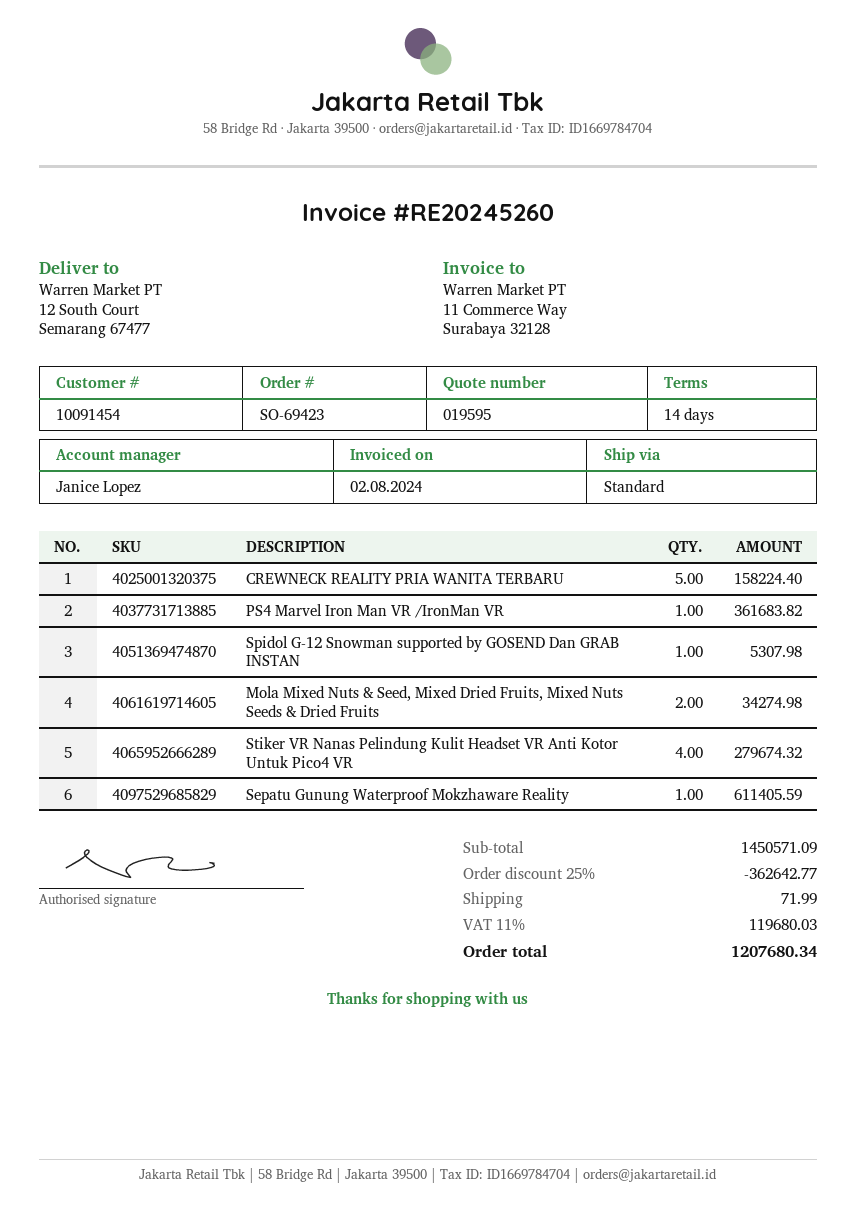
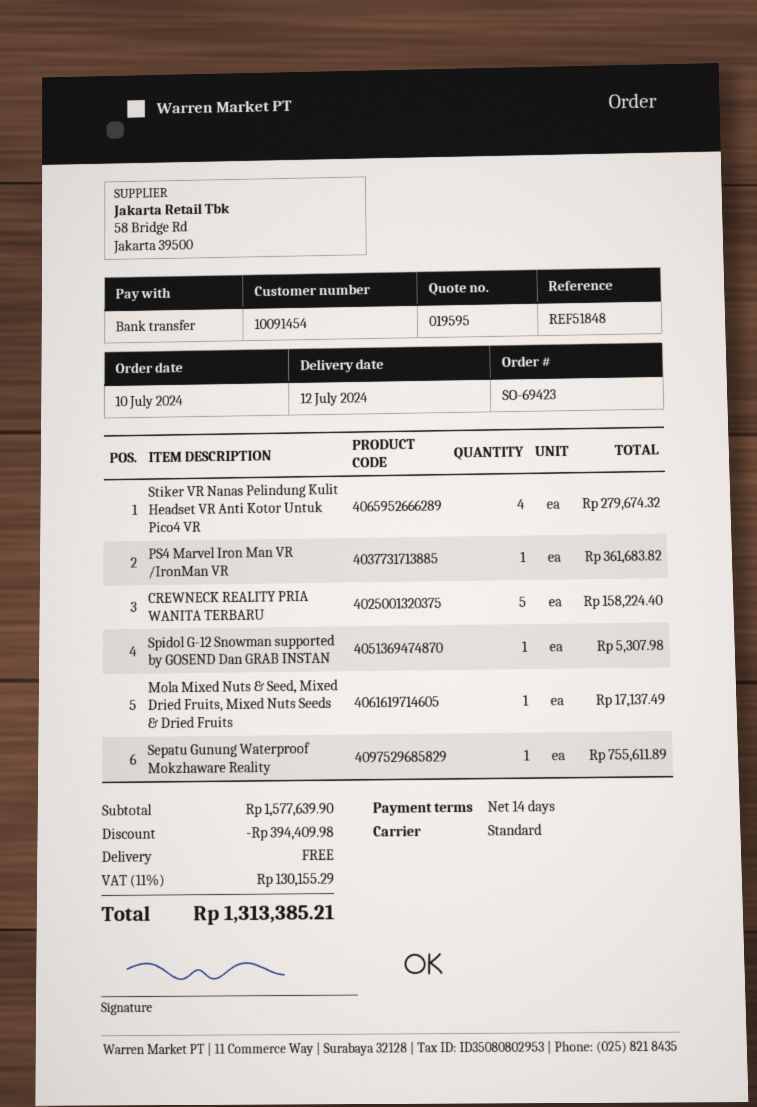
Mola Mixed Nuts & Seed, Mixed Dried Fruits, Mixed Nuts Seeds & Dried Fruits: 2 for 34274.98 -> 1 for 17137.49
Sepatu Gunung Waterproof Mokzhaware Reality: 1 for 611405.59 -> 1 for 755611.89
subtotal: 1450571.09 -> 1577639.90
discount: 362642.77 -> 394409.98
shipping: 71.99 -> 0.00
tax: 11% = 119680.03 -> 11% = 130155.29
total: 1207680.34 -> 1313385.21

